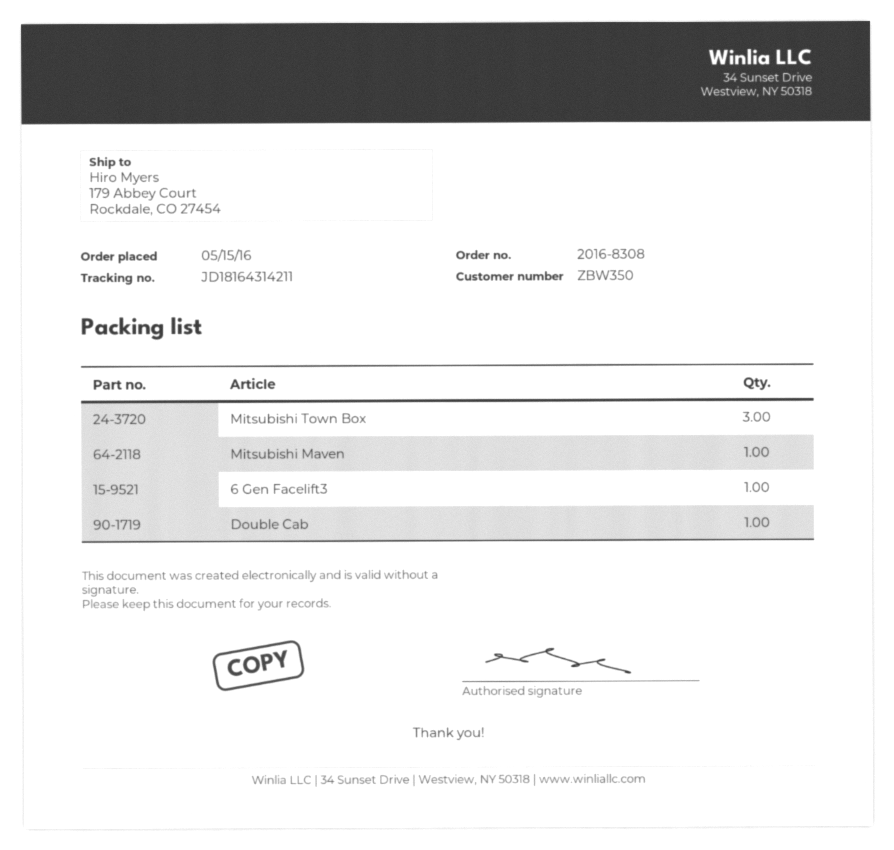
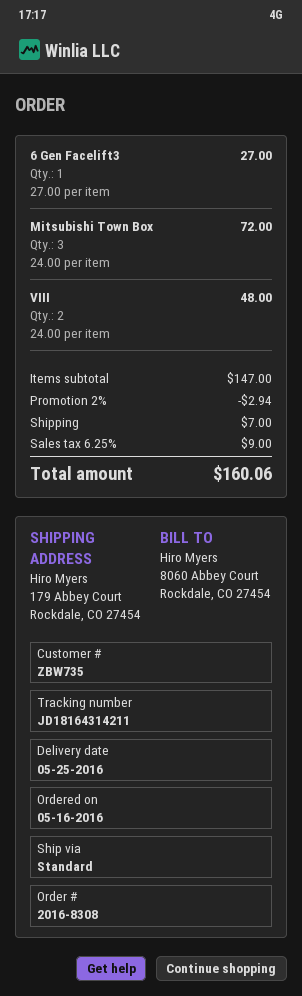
order date: 2016-05-15 -> 2016-05-16
customer number: ZBW350 -> ZBW735
Mitsubishi Maven: 1 -> none
Double Cab: 1 -> none
VIII: none -> 2

